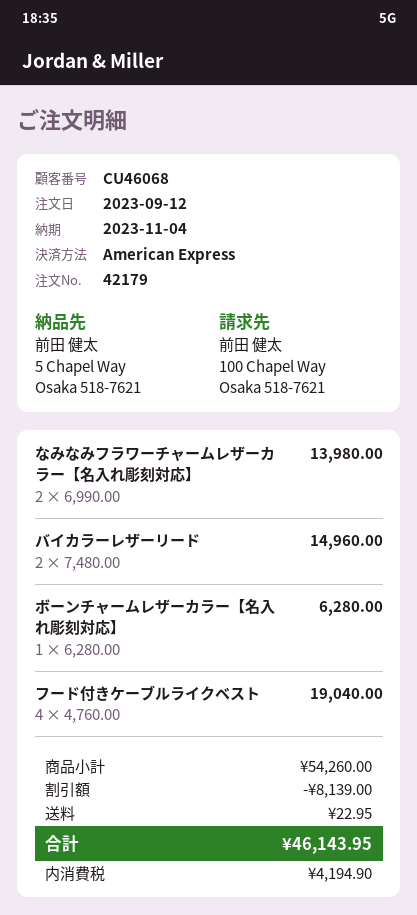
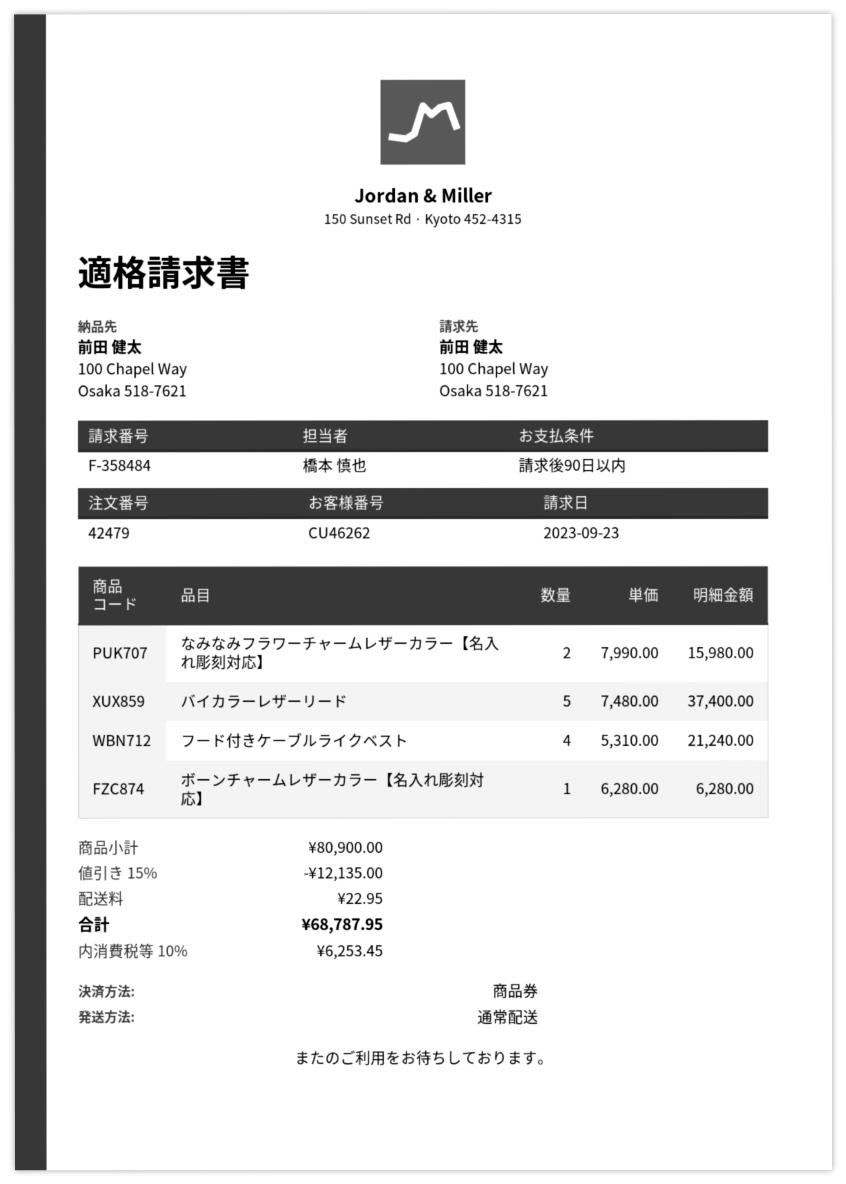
order number: 42179 -> 42479
customer number: CU46068 -> CU46262
payment method: American Express -> gift card
ship to: 5 Chapel Way, Osaka 518-7621 -> 100 Chapel Way, Osaka 518-7621
なみなみフラワーチャームレザーカラー【名入れ彫刻対応】: 2 x 6990.00 = 13980.00 -> 2 x 7990.00 = 15980.00
バイカラーレザーリード: 2 x 7480.00 = 14960.00 -> 5 x 7480.00 = 37400.00
フード付きケーブルライクベスト: 4 x 4760.00 = 19040.00 -> 4 x 5310.00 = 21240.00
subtotal: 54260.00 -> 80900.00
discount: 8139.00 -> 12135.00
tax: 4194.90 -> 6253.45
total: 46143.95 -> 68787.95

